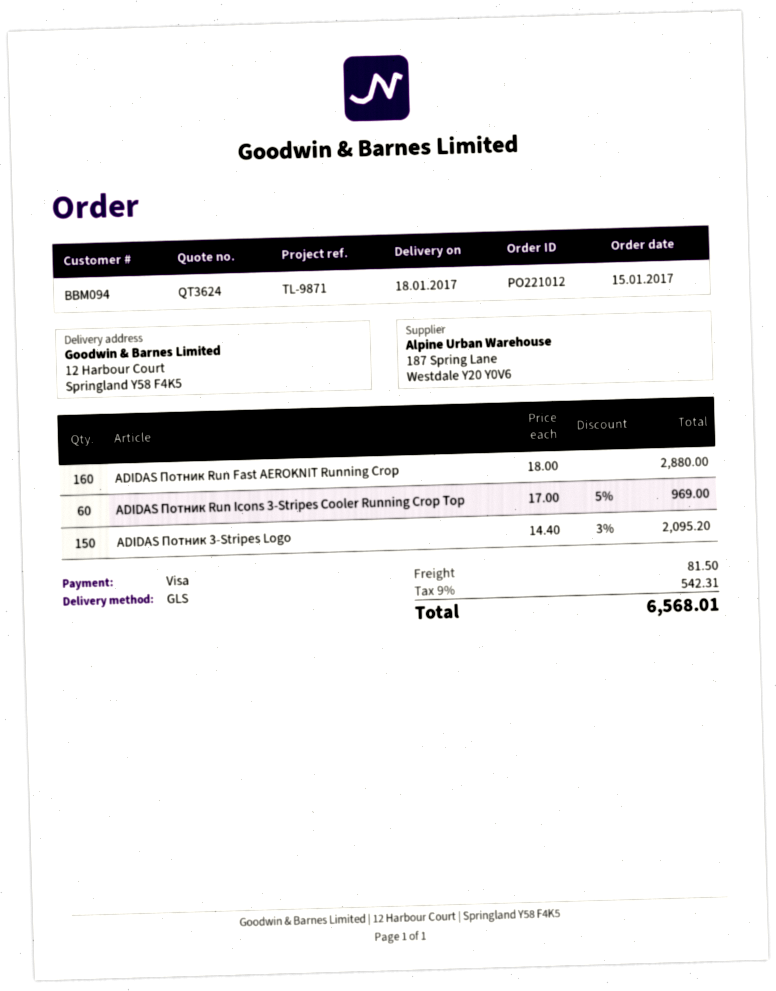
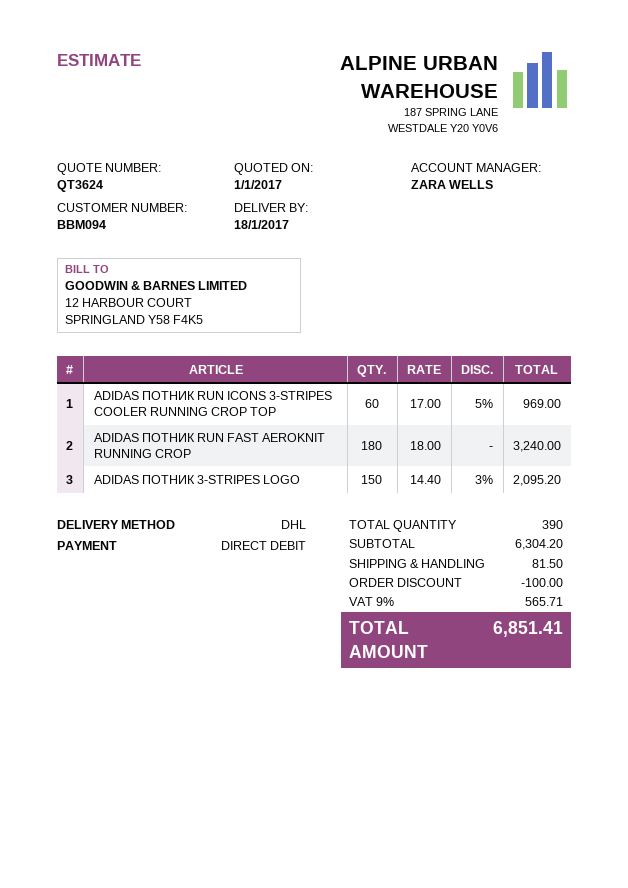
payment method: Visa -> direct debit
shipping method: GLS -> DHL
ADIDAS Потник Run Fast AEROKNIT Running Crop: 160 x 18.00 = 2880.00 -> 180 x 18.00 = 3240.00
discount: none -> 100.00
tax: 9% = 542.31 -> 9% = 565.71
total: 6568.01 -> 6851.41

